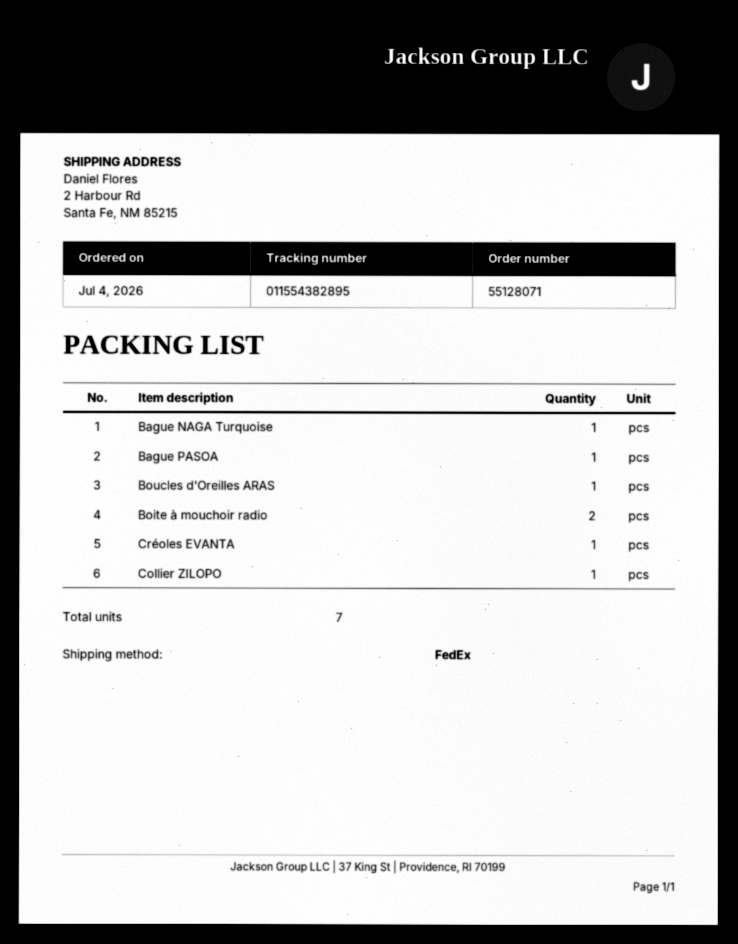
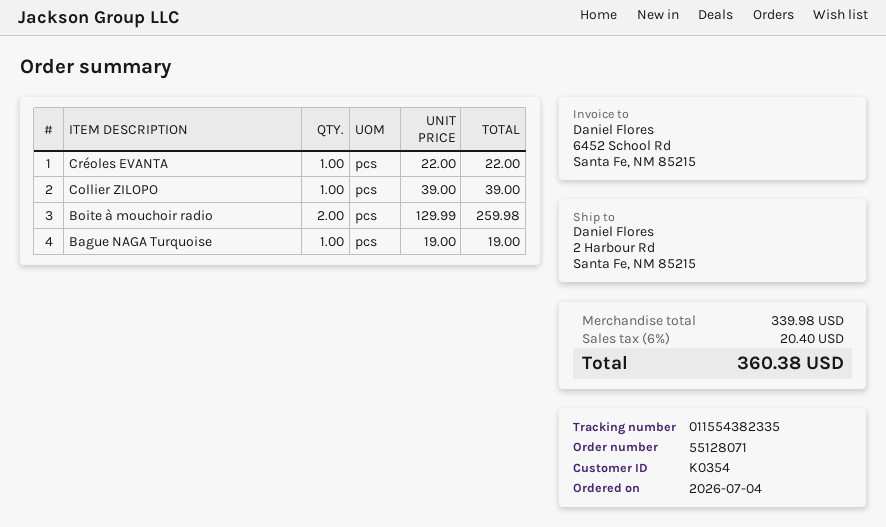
tracking number: 011554382895 -> 011554382335
Bague PASOA: 1 -> none
Boucles d'Oreilles ARAS: 1 -> none

